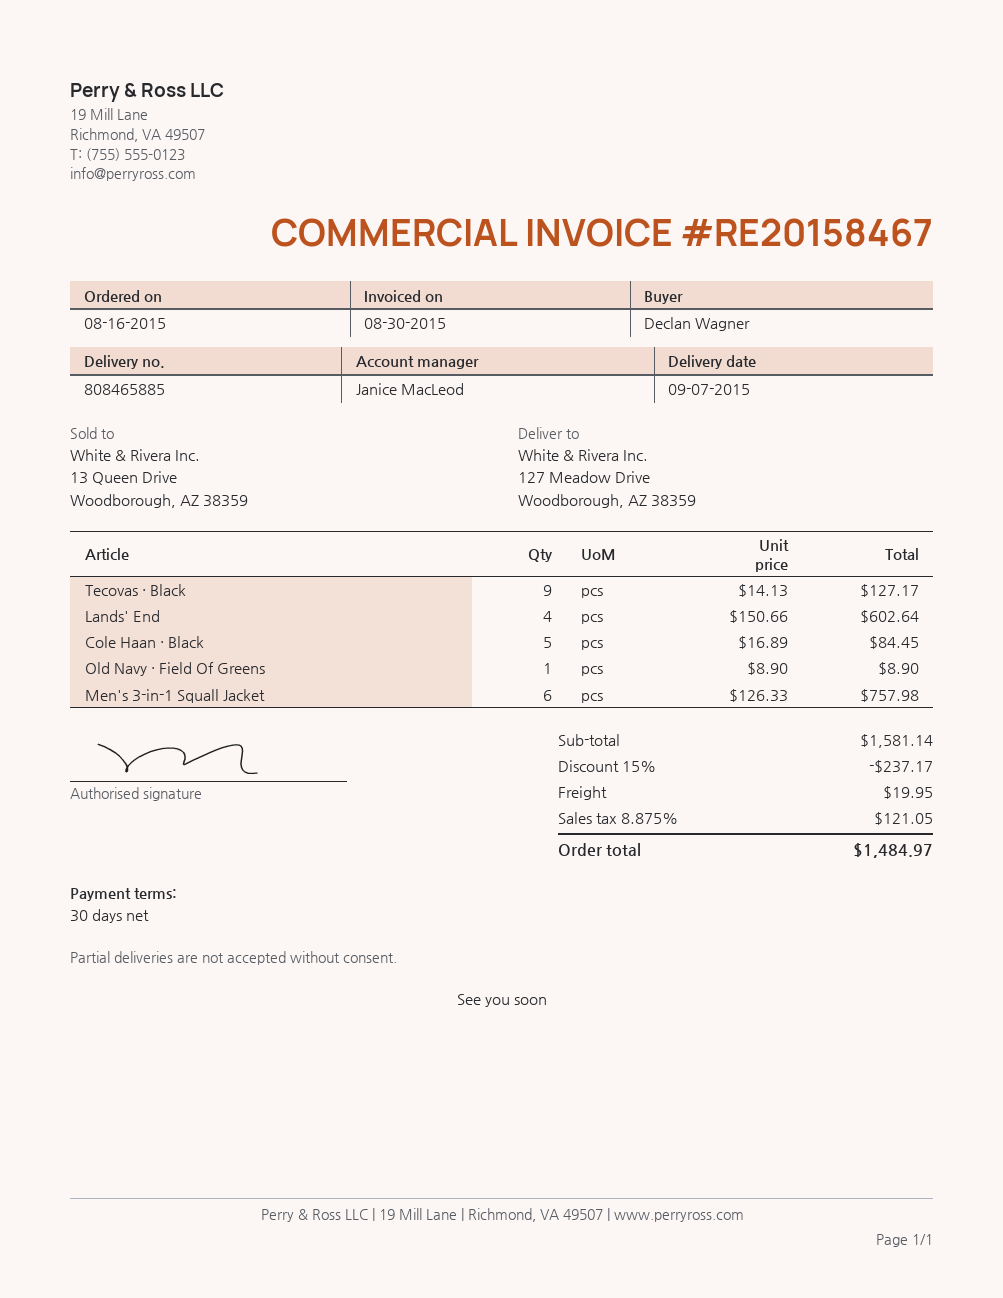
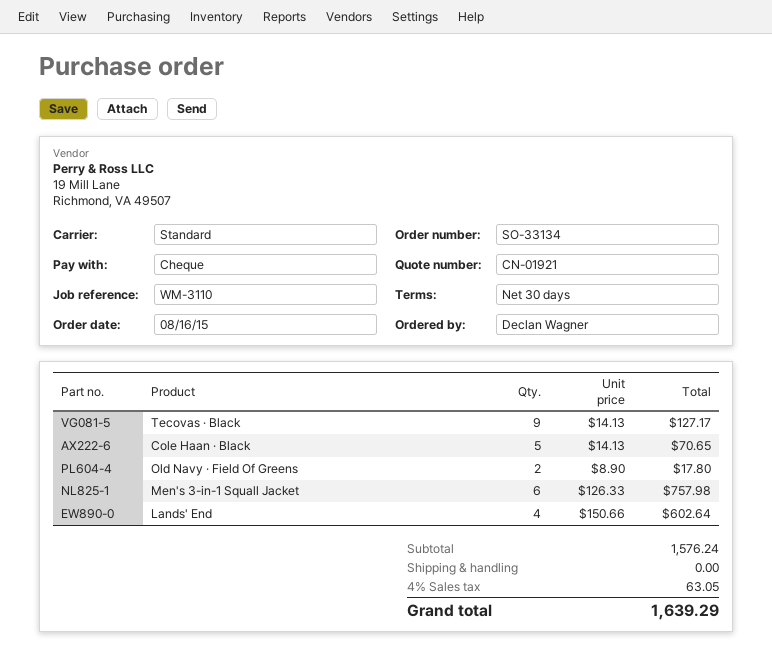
Cole Haan · Black: 5 x 16.89 = 84.45 -> 5 x 14.13 = 70.65
Old Navy · Field Of Greens: 1 x 8.90 = 8.90 -> 2 x 8.90 = 17.80
subtotal: 1581.14 -> 1576.24
discount: 15% = 237.17 -> none
shipping: 19.95 -> 0.00
tax: 8.875% = 121.05 -> 4% = 63.05
total: 1484.97 -> 1639.29

